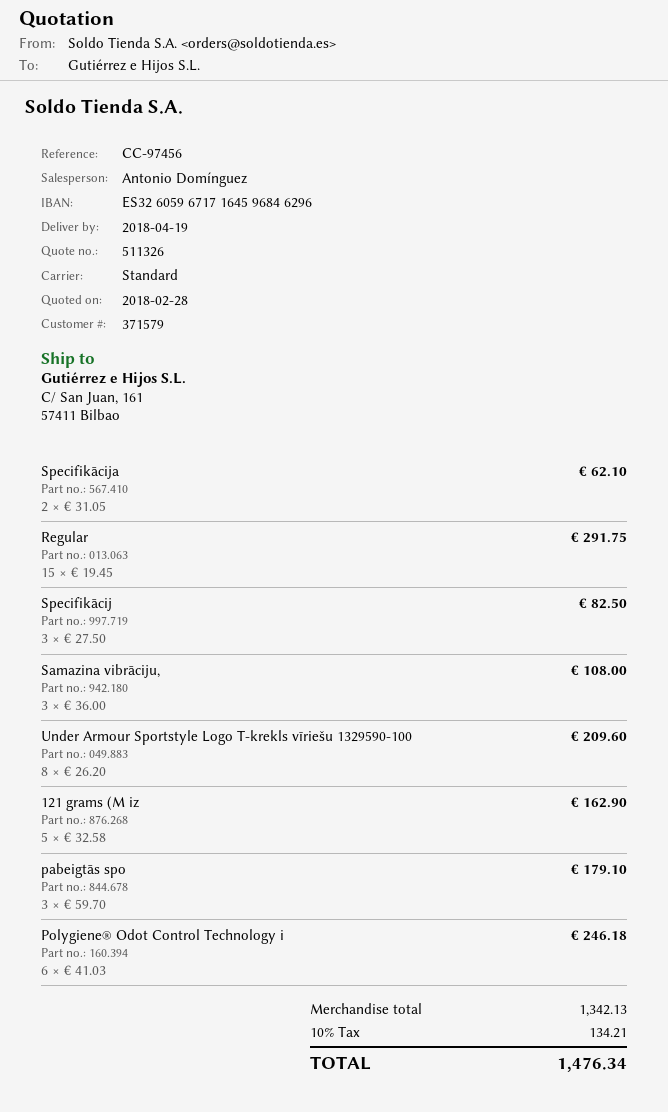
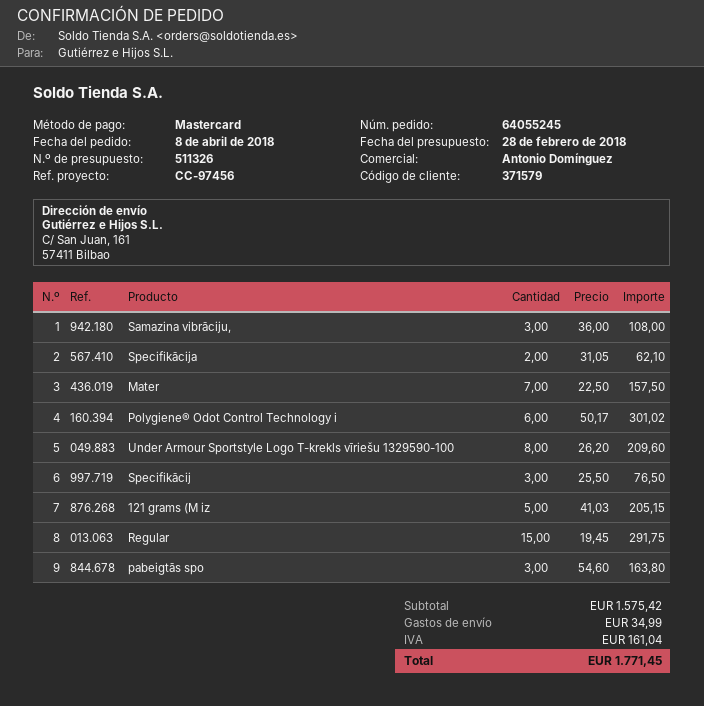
Specifikācij: 3 x 27.50 = 82.50 -> 3 x 25.50 = 76.50
121 grams (M iz: 5 x 32.58 = 162.90 -> 5 x 41.03 = 205.15
pabeigtās spo: 3 x 59.70 = 179.10 -> 3 x 54.60 = 163.80
Polygiene® Odot Control Technology i: 6 x 41.03 = 246.18 -> 6 x 50.17 = 301.02
Mater: none -> 7 x 22.50 = 157.50
subtotal: 1342.13 -> 1575.42
shipping: none -> 34.99
tax: 134.21 -> 161.04
total: 1476.34 -> 1771.45

